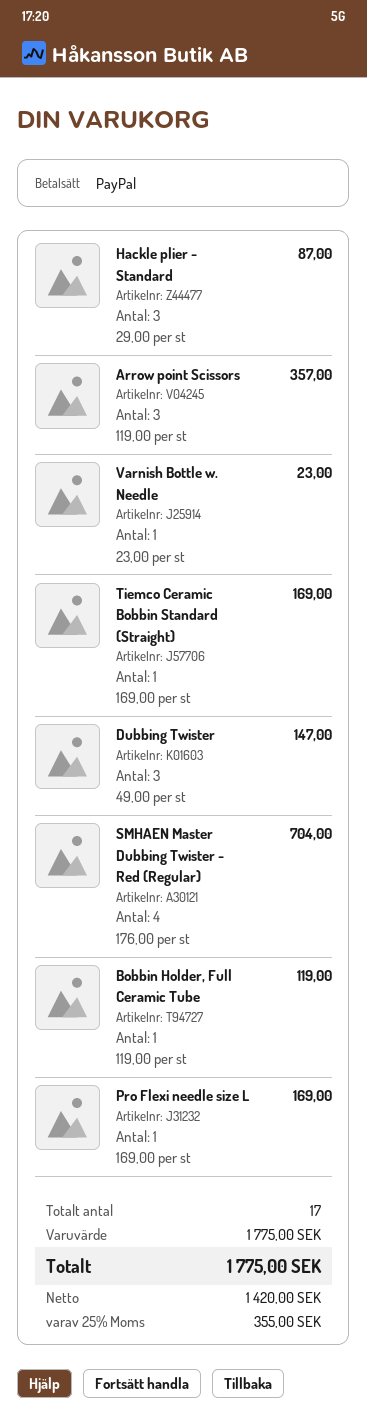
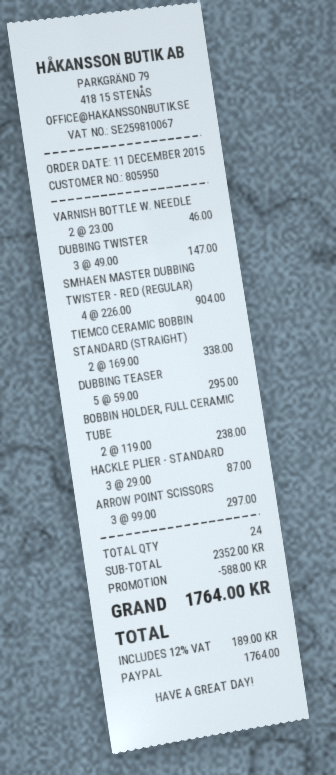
Arrow point Scissors: 3 x 119.00 = 357.00 -> 3 x 99.00 = 297.00
Varnish Bottle w. Needle: 1 x 23.00 = 23.00 -> 2 x 23.00 = 46.00
Tiemco Ceramic Bobbin Standard (Straight): 1 x 169.00 = 169.00 -> 2 x 169.00 = 338.00
SMHAEN Master Dubbing Twister - Red (Regular): 4 x 176.00 = 704.00 -> 4 x 226.00 = 904.00
Bobbin Holder, Full Ceramic Tube: 1 x 119.00 = 119.00 -> 2 x 119.00 = 238.00
Pro Flexi needle size L: 1 x 169.00 = 169.00 -> none
DUBBING TEASER: none -> 5 x 59.00 = 295.00
total quantity: 17 -> 24
subtotal: 1775.00 -> 2352.00
discount: none -> 588.00
tax: 25% = 355.00 -> 12% = 189.00
total: 1775.00 -> 1764.00

